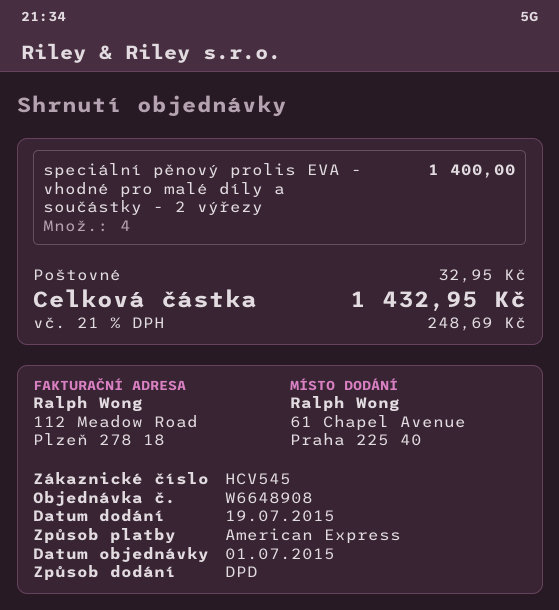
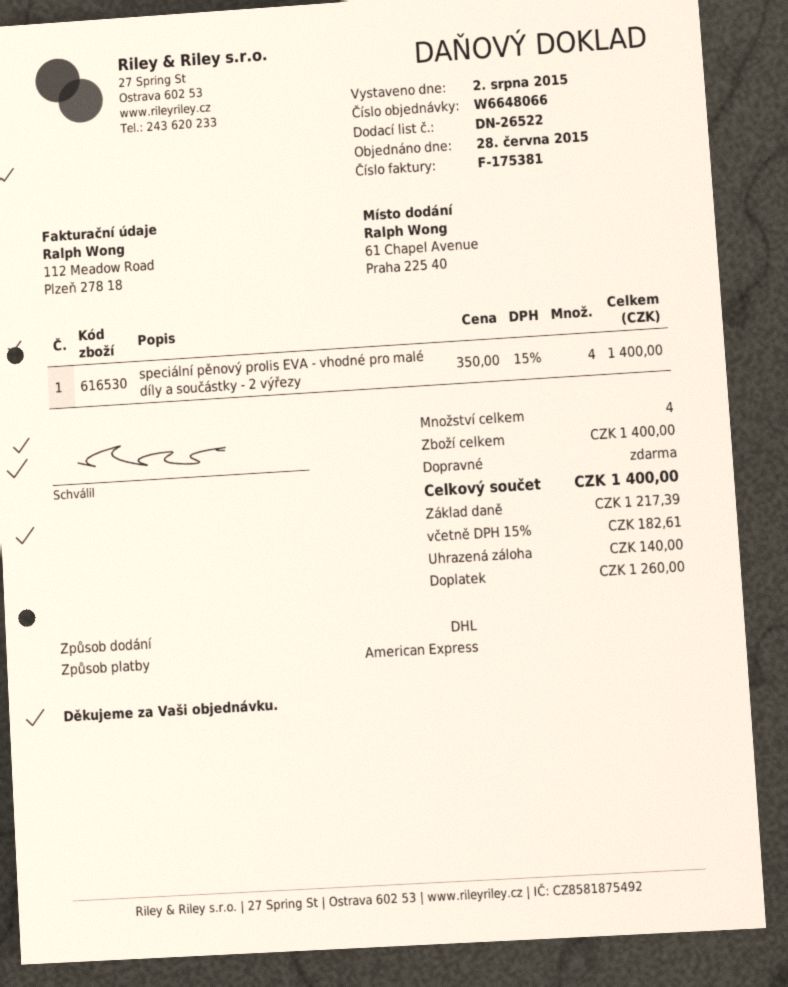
order number: W6648908 -> W6648066
order date: 2015-07-01 -> 2015-06-28
shipping method: DPD -> DHL
shipping: 32.95 -> 0.00
tax: 21% = 248.69 -> 15% = 182.61
total: 1432.95 -> 1400.00

